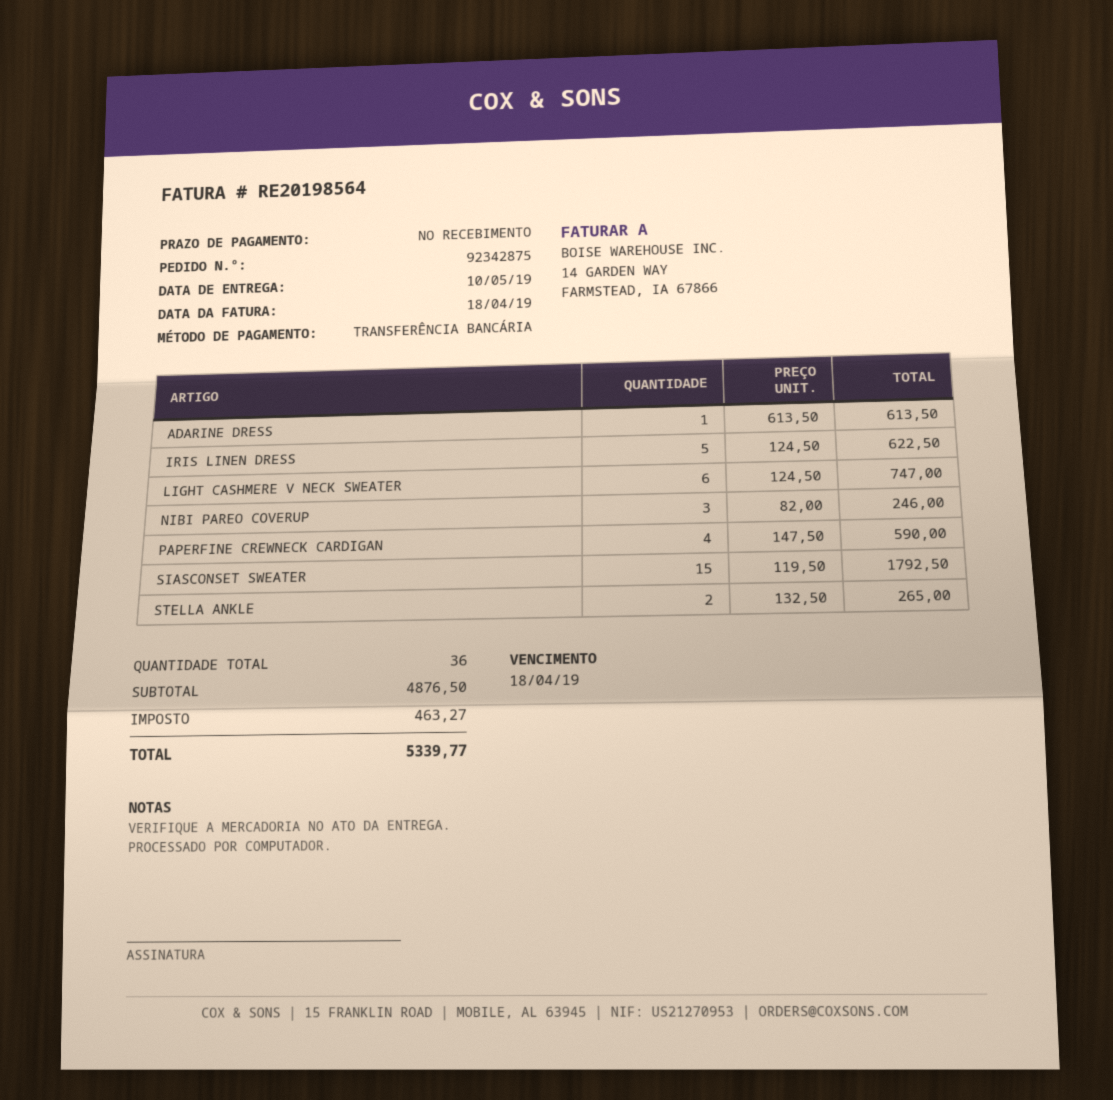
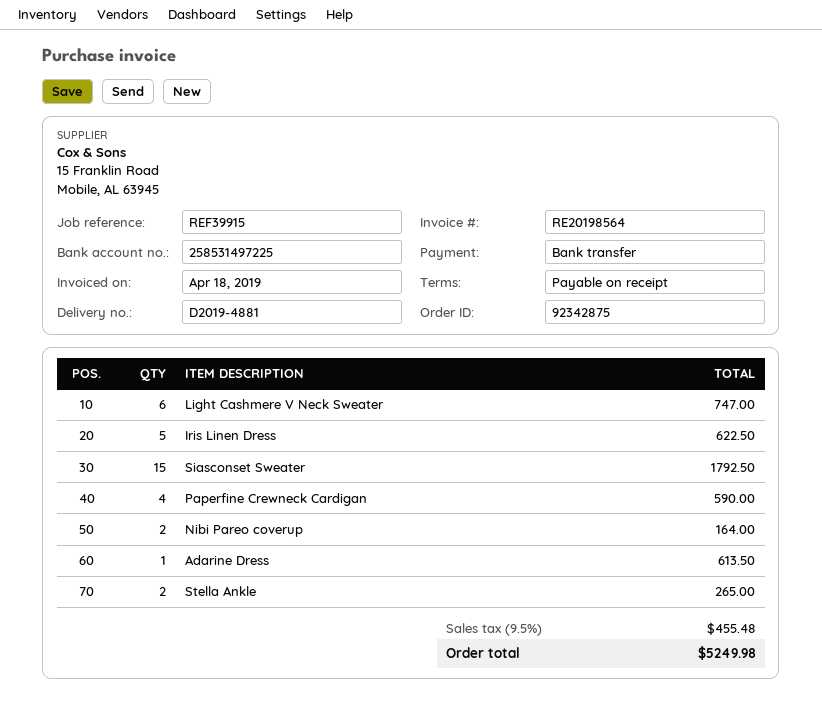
NIBI PAREO COVERUP: 3 for 246.00 -> 2 for 164.00
tax: 463.27 -> 455.48
total: 5339.77 -> 5249.98

